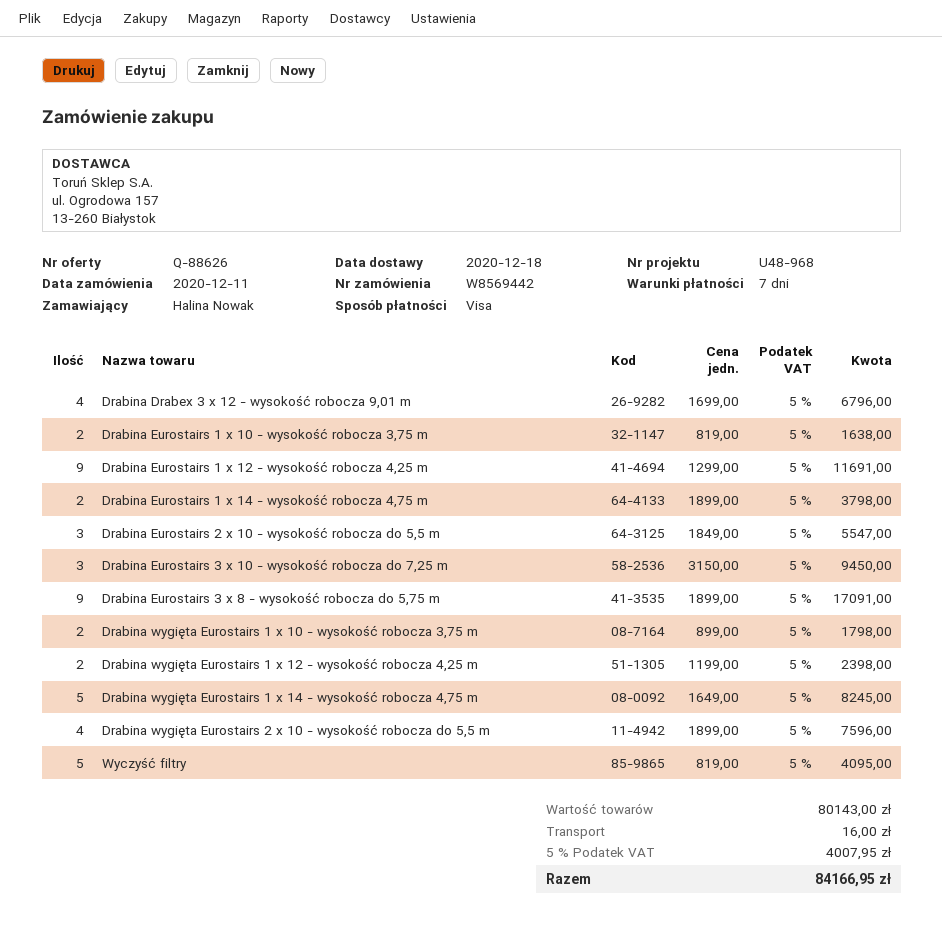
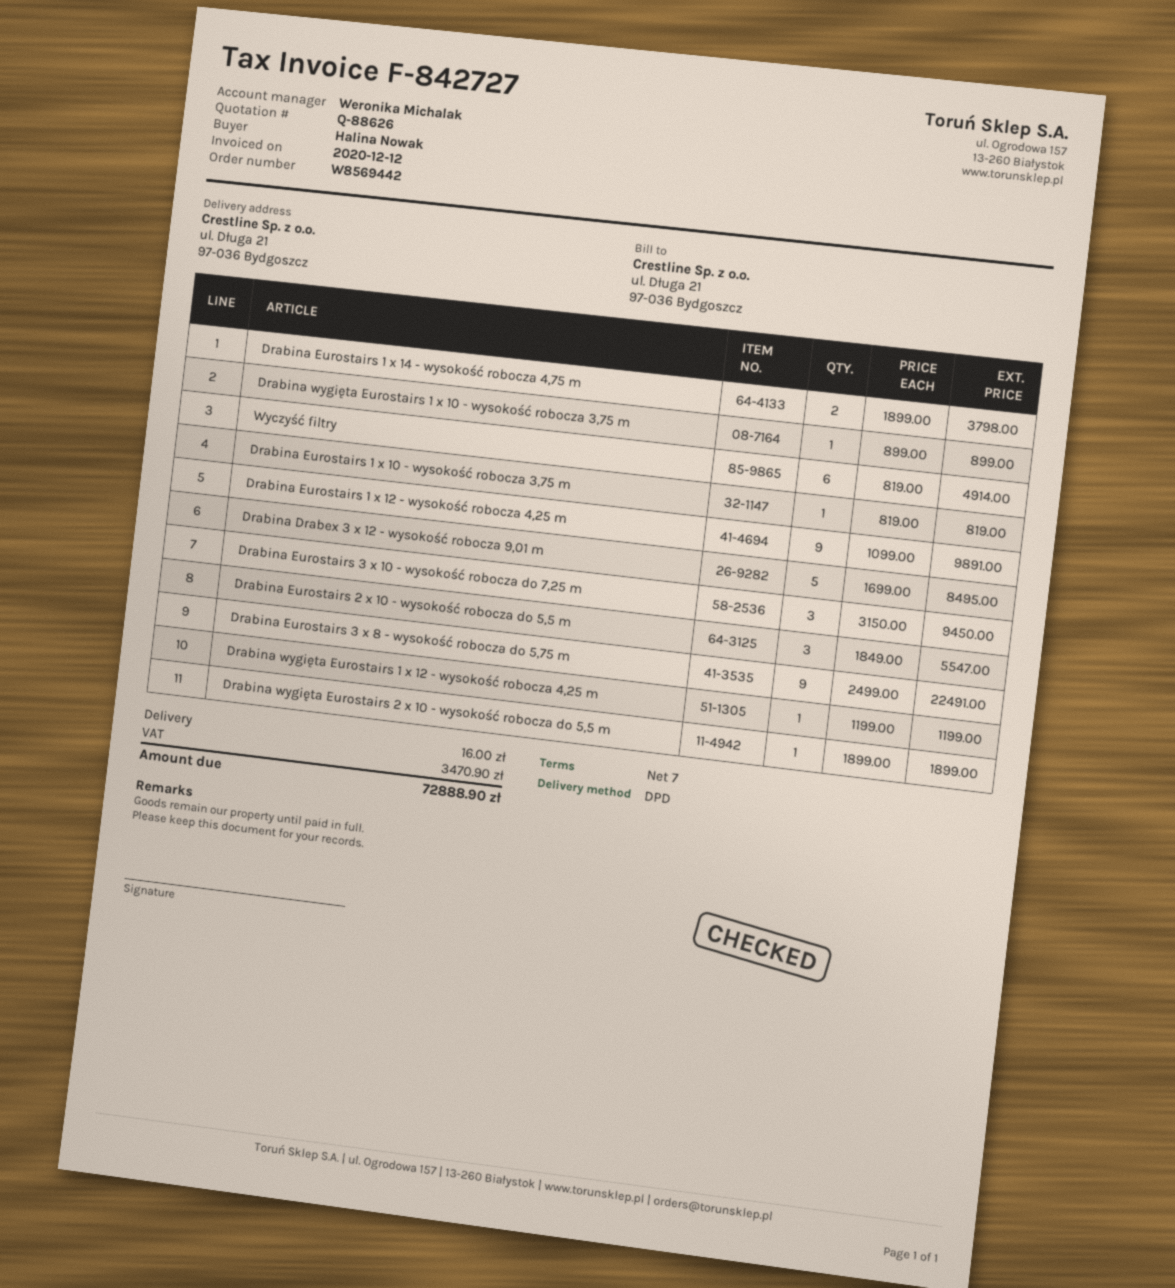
Drabina Drabex 3 x 12 - wysokość robocza 9,01 m: 4 x 1699.00 = 6796.00 -> 5 x 1699.00 = 8495.00
Drabina Eurostairs 1 x 10 - wysokość robocza 3,75 m: 2 x 819.00 = 1638.00 -> 1 x 819.00 = 819.00
Drabina Eurostairs 1 x 12 - wysokość robocza 4,25 m: 9 x 1299.00 = 11691.00 -> 9 x 1099.00 = 9891.00
Drabina Eurostairs 3 x 8 - wysokość robocza do 5,75 m: 9 x 1899.00 = 17091.00 -> 9 x 2499.00 = 22491.00
Drabina wygięta Eurostairs 1 x 10 - wysokość robocza 3,75 m: 2 x 899.00 = 1798.00 -> 1 x 899.00 = 899.00
Drabina wygięta Eurostairs 1 x 12 - wysokość robocza 4,25 m: 2 x 1199.00 = 2398.00 -> 1 x 1199.00 = 1199.00
Drabina wygięta Eurostairs 1 x 14 - wysokość robocza 4,75 m: 5 x 1649.00 = 8245.00 -> none
Drabina wygięta Eurostairs 2 x 10 - wysokość robocza do 5,5 m: 4 x 1899.00 = 7596.00 -> 1 x 1899.00 = 1899.00
Wyczyść filtry: 5 x 819.00 = 4095.00 -> 6 x 819.00 = 4914.00
tax: 4007.95 -> 3470.90
total: 84166.95 -> 72888.90

